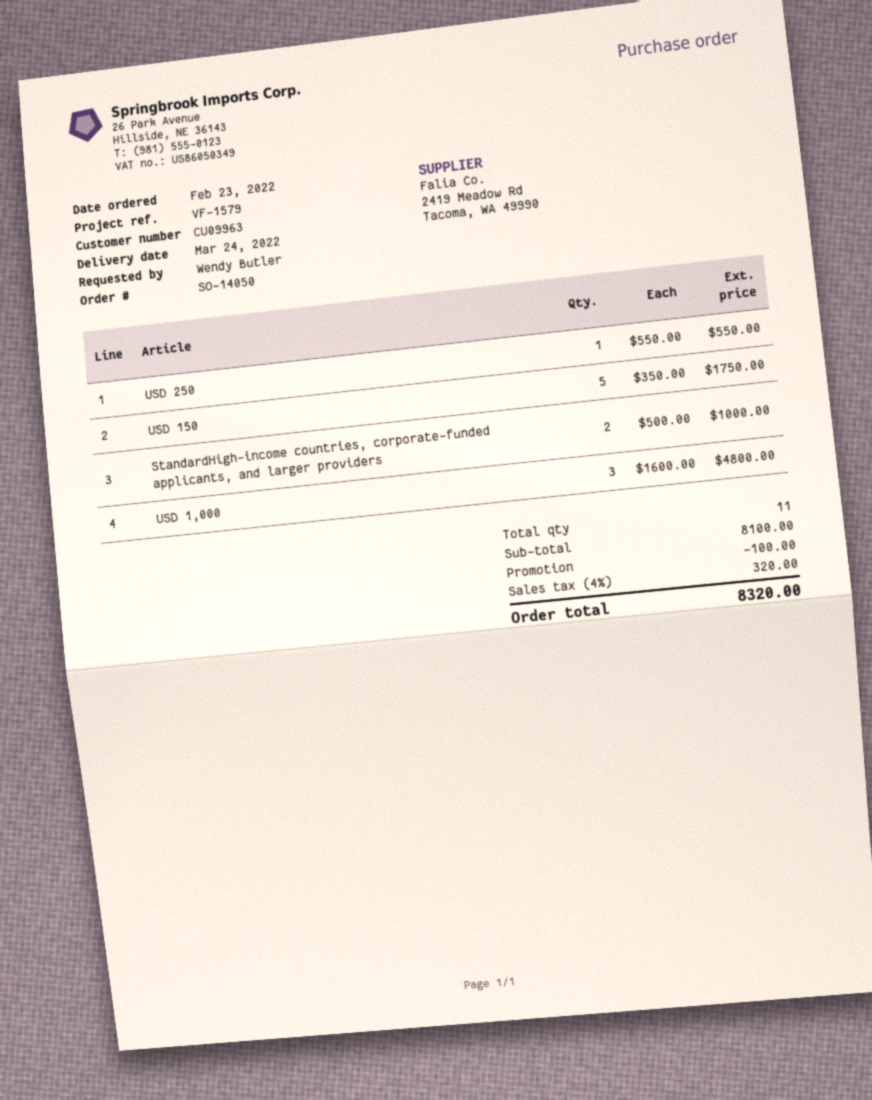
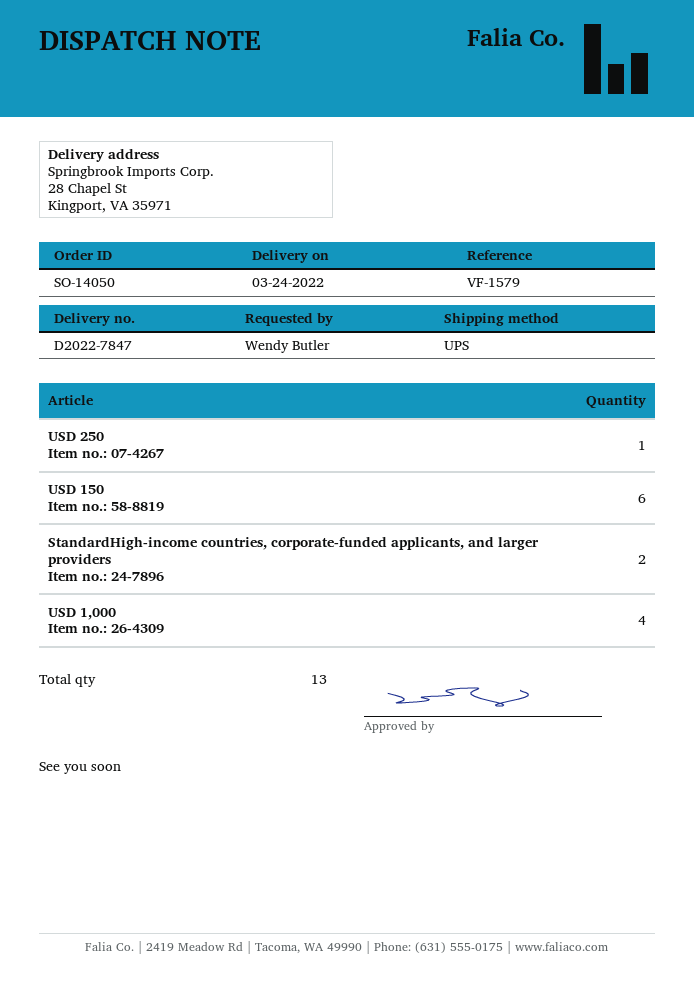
USD 150: 5 -> 6
USD 1,000: 3 -> 4
total quantity: 11 -> 13

